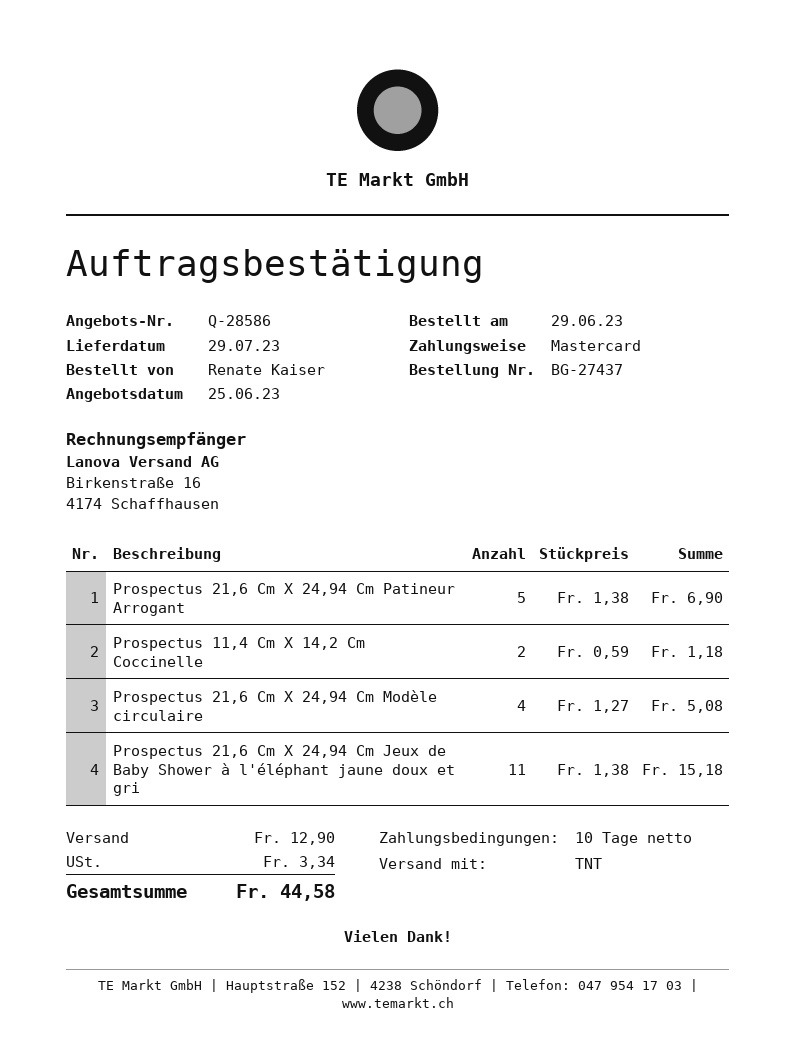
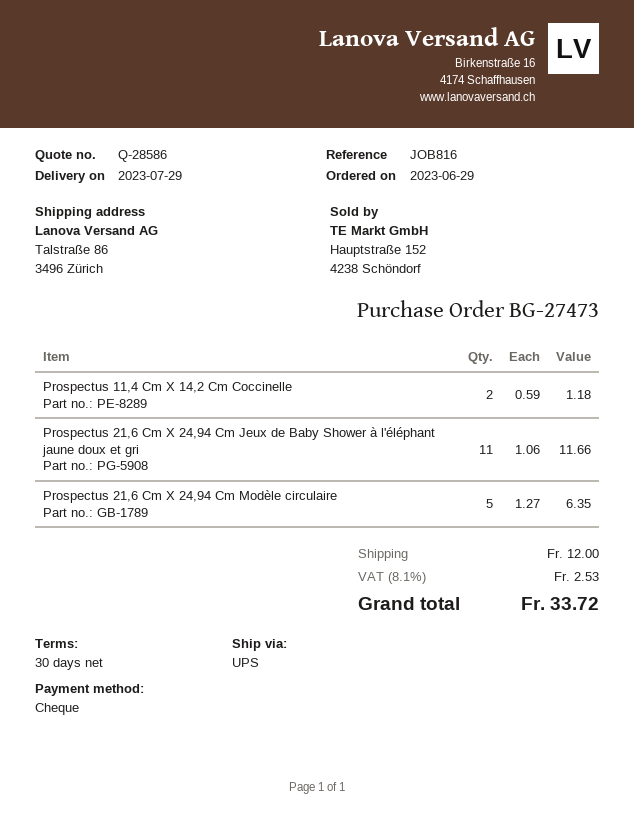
order number: BG-27437 -> BG-27473
payment terms: 10 days -> 30 days
payment method: Mastercard -> cheque
shipping method: TNT -> UPS
Prospectus 21,6 Cm X 24,94 Cm Patineur Arrogant: 5 x 1.38 = 6.90 -> none
Prospectus 21,6 Cm X 24,94 Cm Modèle circulaire: 4 x 1.27 = 5.08 -> 5 x 1.27 = 6.35
Prospectus 21,6 Cm X 24,94 Cm Jeux de Baby Shower à l'éléphant jaune doux et gri: 11 x 1.38 = 15.18 -> 11 x 1.06 = 11.66
shipping: 12.90 -> 12.00
tax: 3.34 -> 2.53
total: 44.58 -> 33.72

